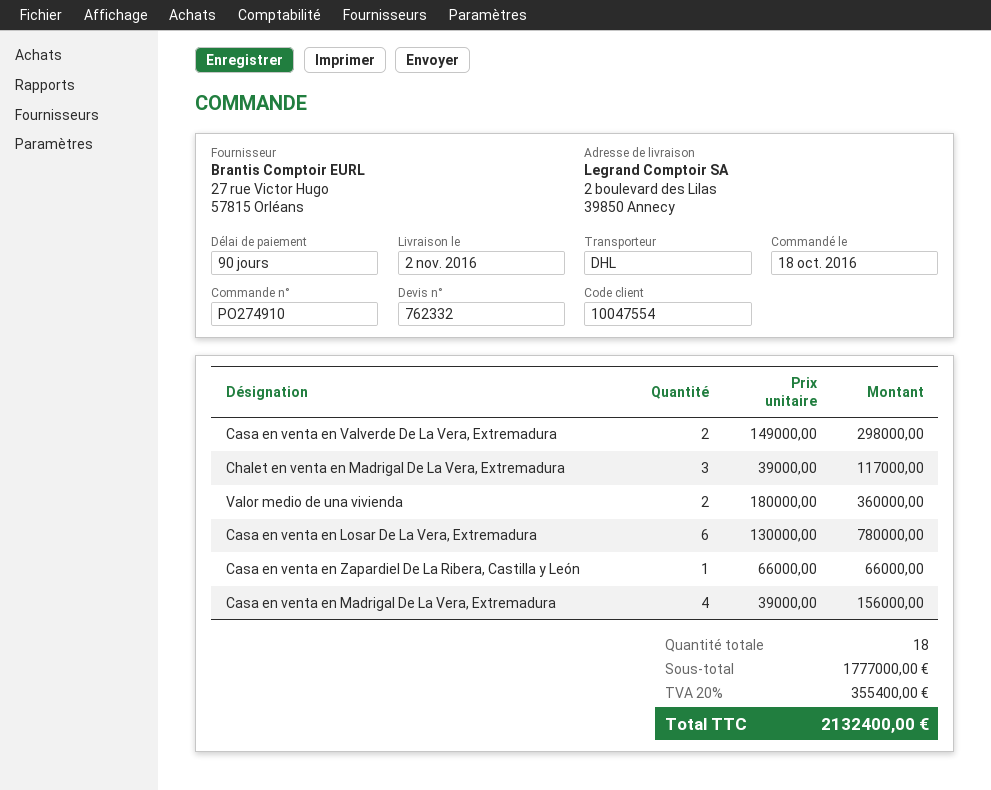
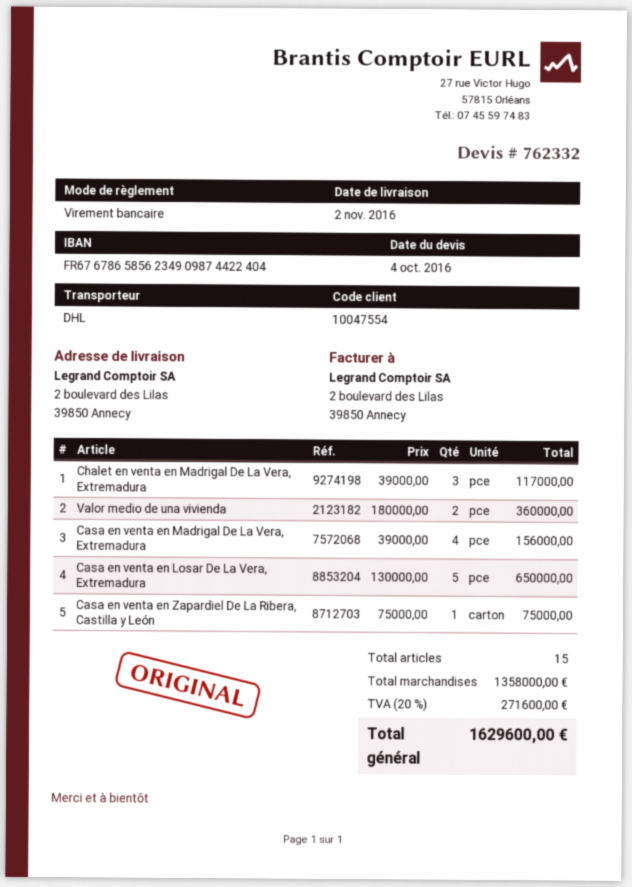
Casa en venta en Valverde De La Vera, Extremadura: 2 x 149000.00 = 298000.00 -> none
Casa en venta en Losar De La Vera, Extremadura: 6 x 130000.00 = 780000.00 -> 5 x 130000.00 = 650000.00
Casa en venta en Zapardiel De La Ribera, Castilla y León: 1 x 66000.00 = 66000.00 -> 1 x 75000.00 = 75000.00
total quantity: 18 -> 15
subtotal: 1777000.00 -> 1358000.00
tax: 20% = 355400.00 -> 20% = 271600.00
total: 2132400.00 -> 1629600.00

